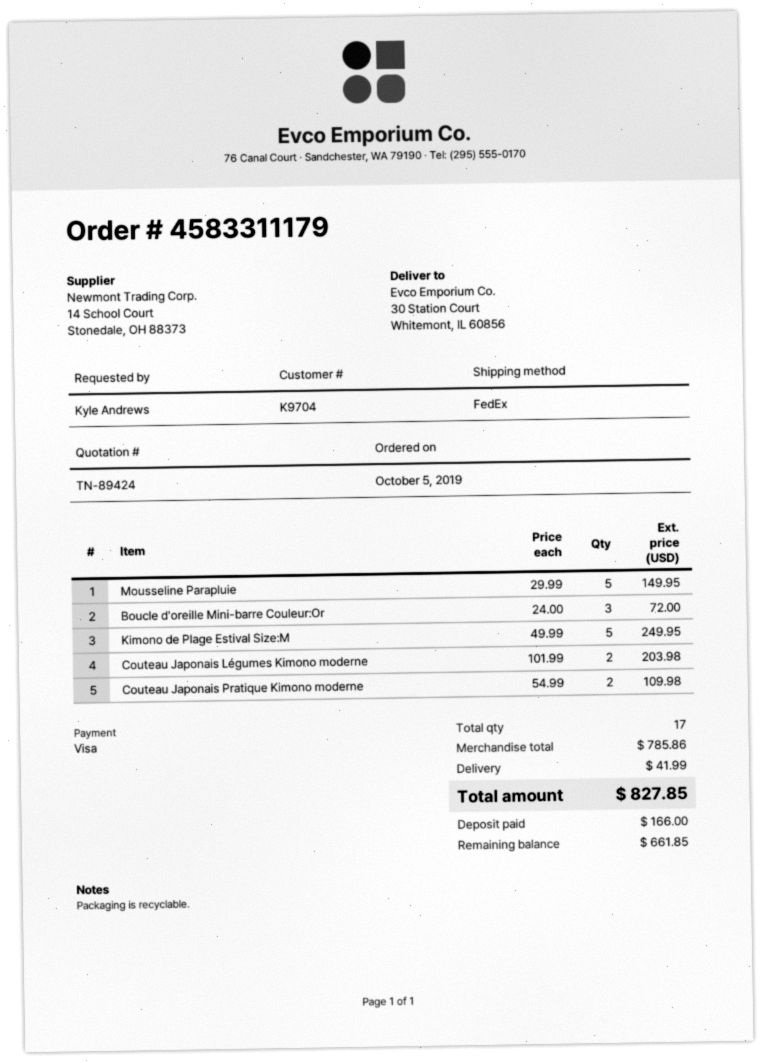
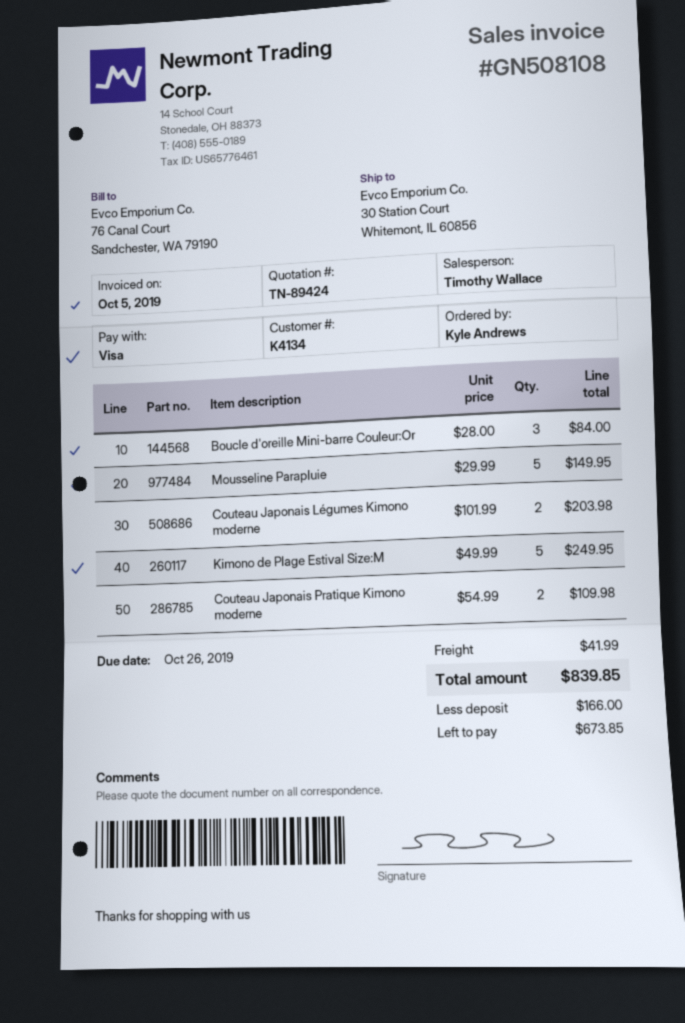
customer number: K9704 -> K4134
Boucle d'oreille Mini-barre Couleur:Or: 3 x 24.00 = 72.00 -> 3 x 28.00 = 84.00
total: 827.85 -> 839.85
balance: 661.85 -> 673.85

